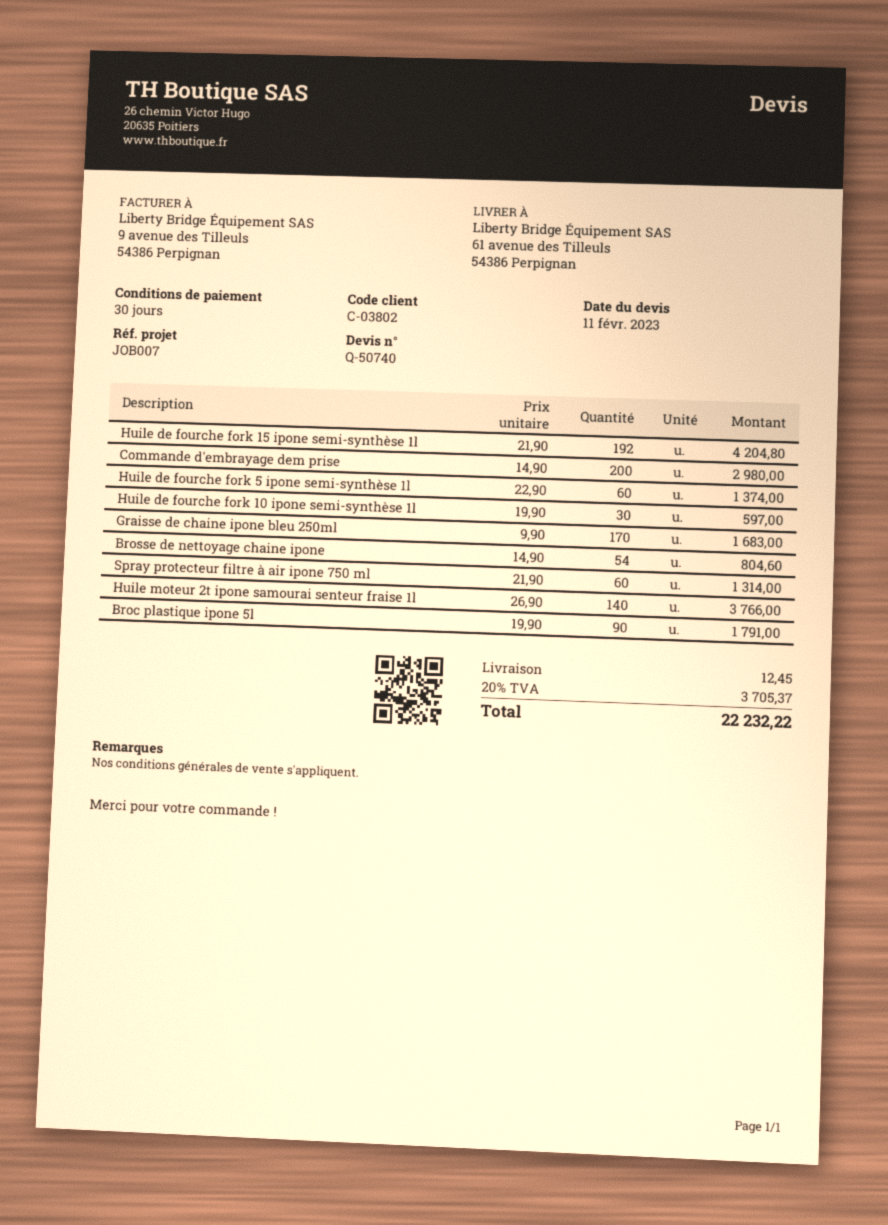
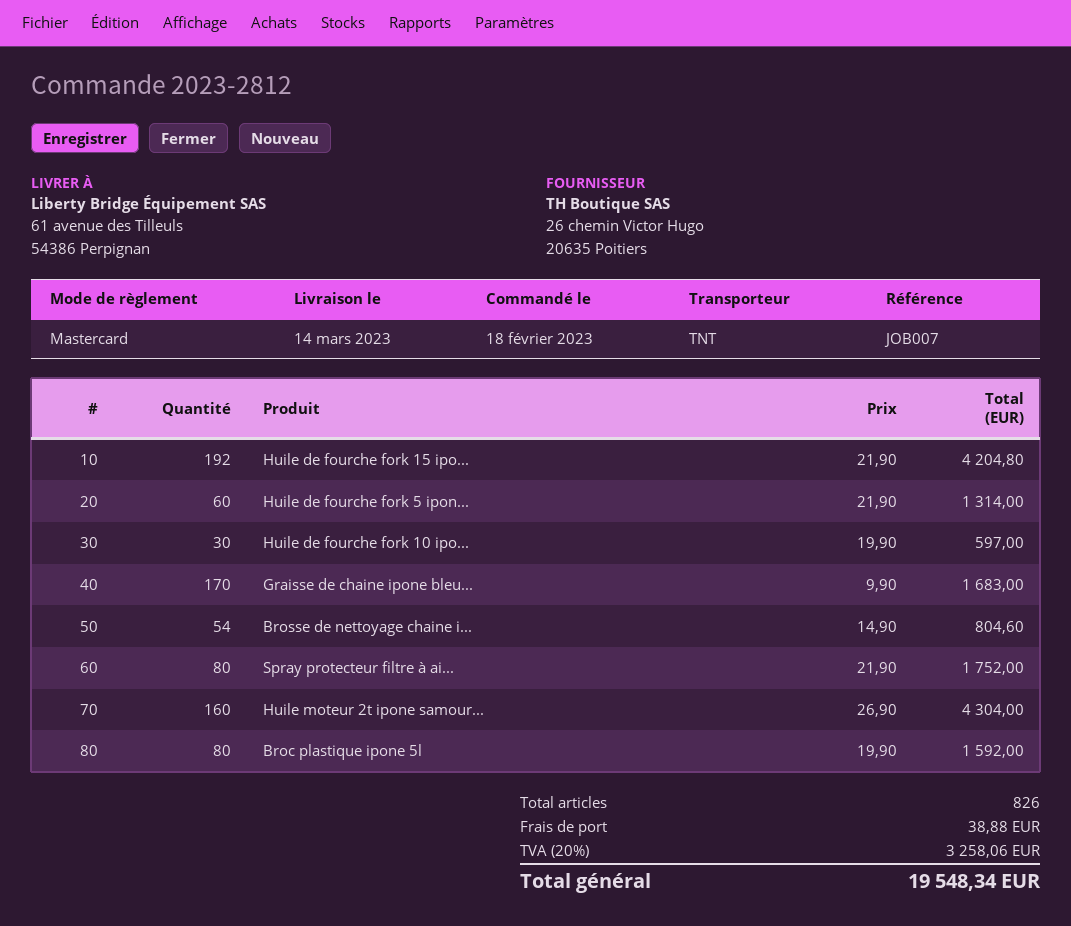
Commande d'embrayage dem prise: 200 x 14.90 = 2980.00 -> none
Huile de fourche fork 5 ipone semi-synthèse 1l: 60 x 22.90 = 1374.00 -> 60 x 21.90 = 1314.00
Spray protecteur filtre à air ipone 750 ml: 60 x 21.90 = 1314.00 -> 80 x 21.90 = 1752.00
Huile moteur 2t ipone samourai senteur fraise 1l: 140 x 26.90 = 3766.00 -> 160 x 26.90 = 4304.00
Broc plastique ipone 5l: 90 x 19.90 = 1791.00 -> 80 x 19.90 = 1592.00
shipping: 12.45 -> 38.88
tax: 20% = 3705.37 -> 20% = 3258.06
total: 22232.22 -> 19548.34

